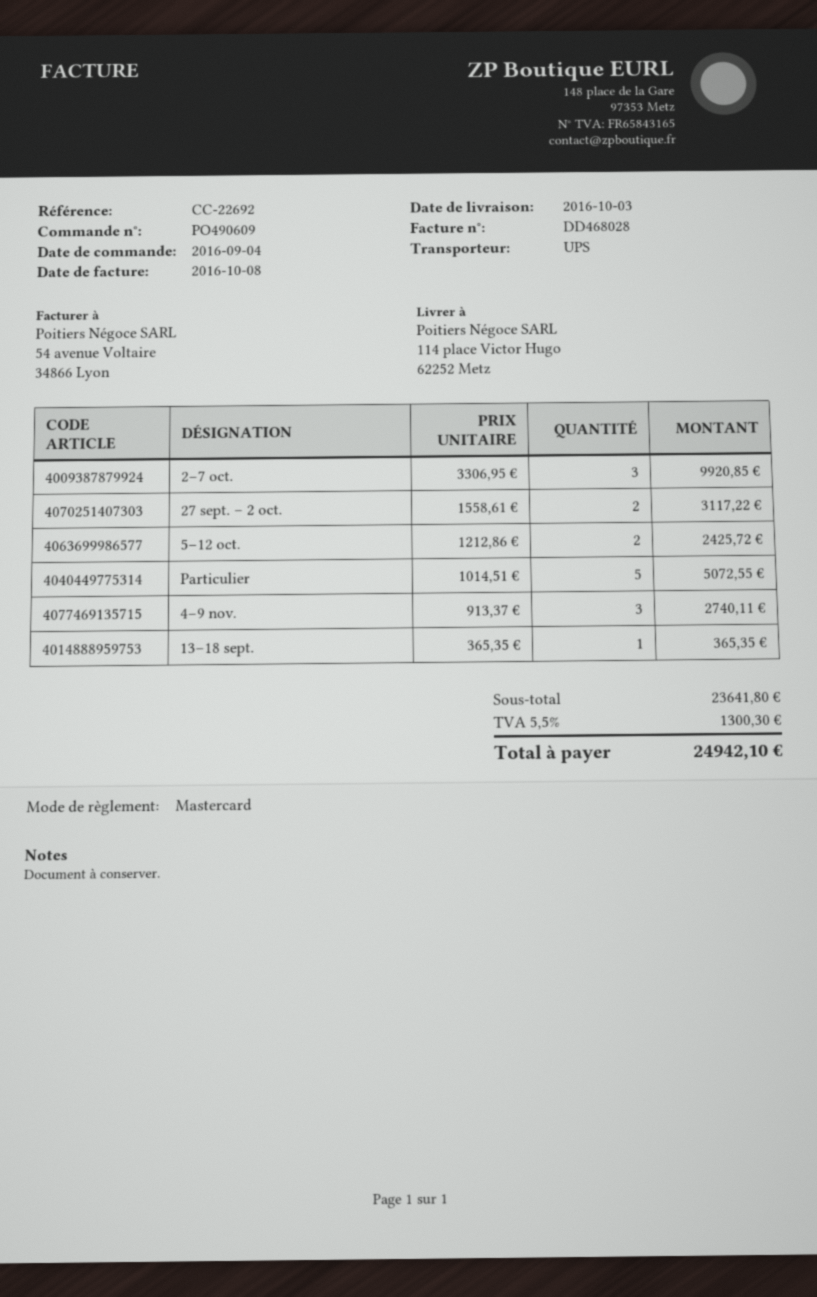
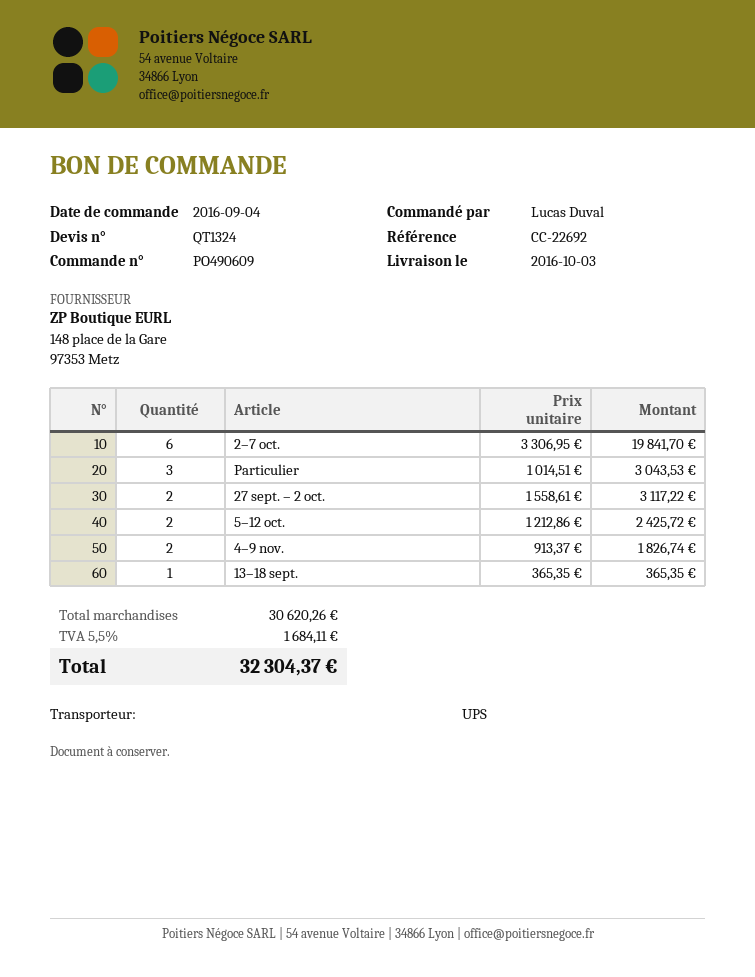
2–7 oct.: 3 x 3306.95 = 9920.85 -> 6 x 3306.95 = 19841.70
Particulier: 5 x 1014.51 = 5072.55 -> 3 x 1014.51 = 3043.53
4–9 nov.: 3 x 913.37 = 2740.11 -> 2 x 913.37 = 1826.74
subtotal: 23641.80 -> 30620.26
tax: 5.5% = 1300.30 -> 5.5% = 1684.11
total: 24942.10 -> 32304.37

